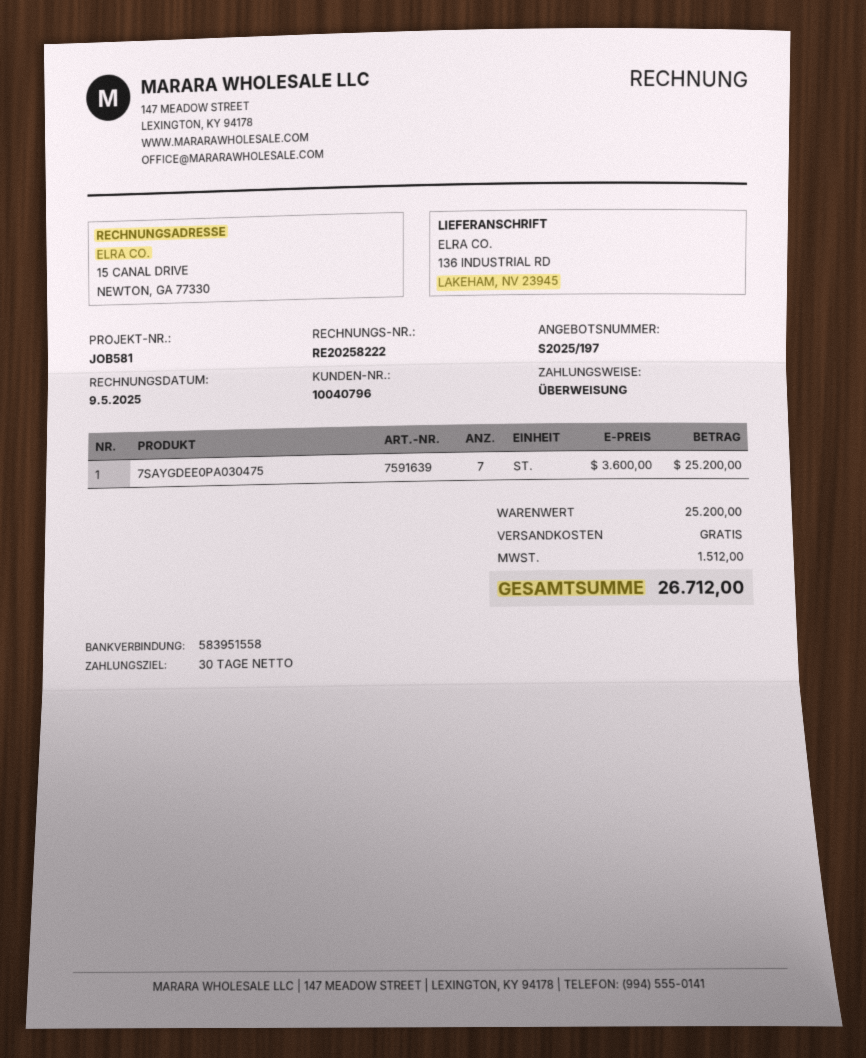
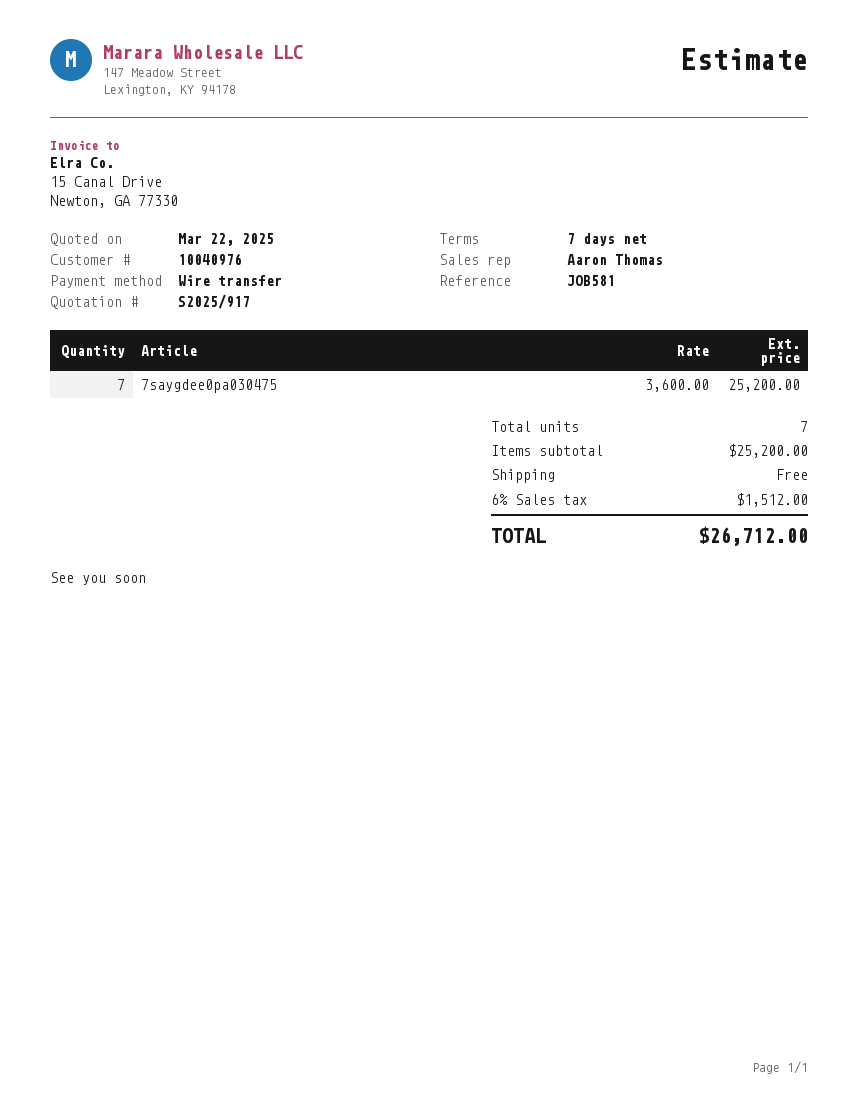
quote number: S2025/197 -> S2025/917
payment terms: 30 days -> 7 days
customer number: 10040796 -> 10040976

